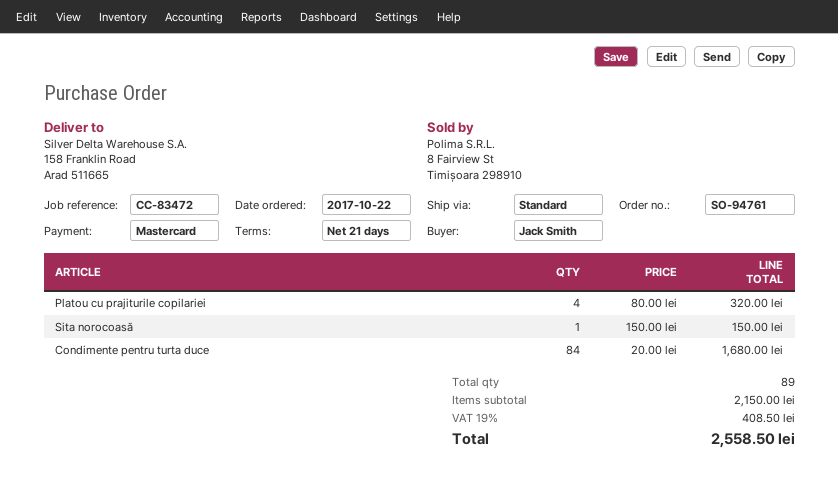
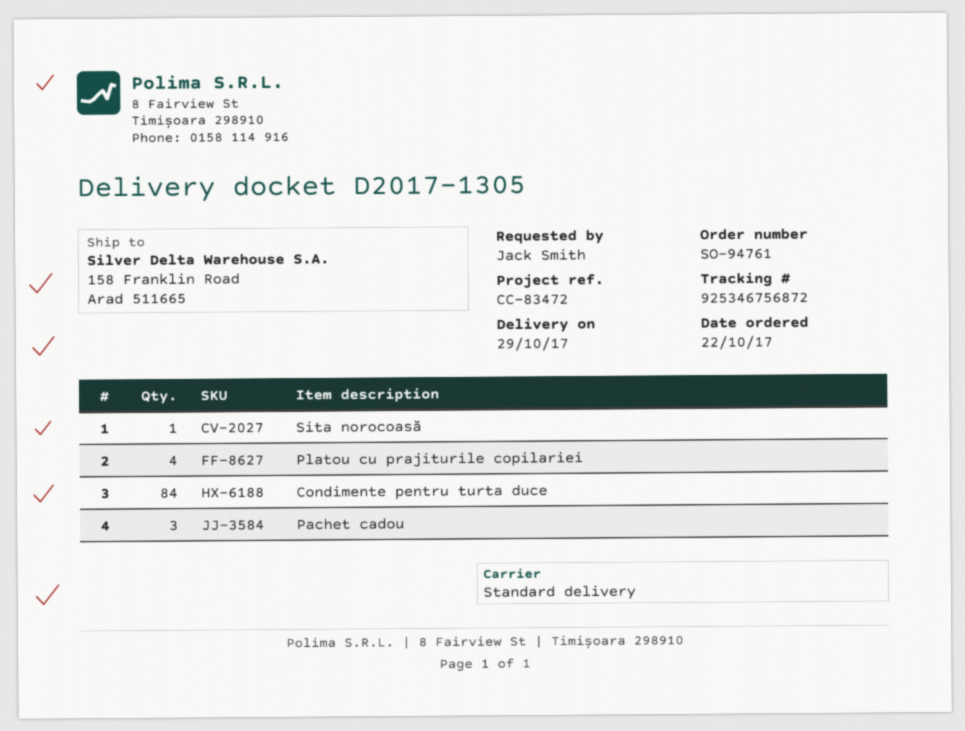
Pachet cadou: none -> 3

